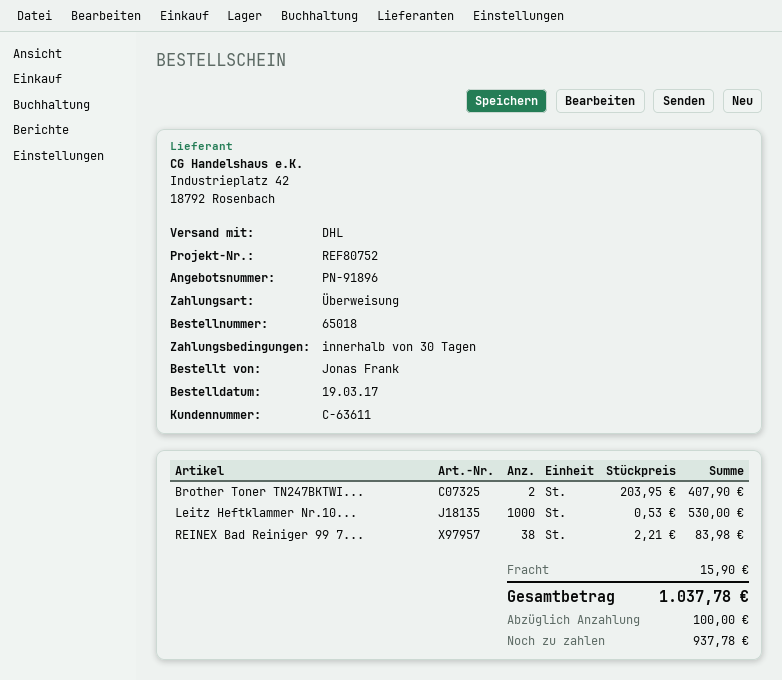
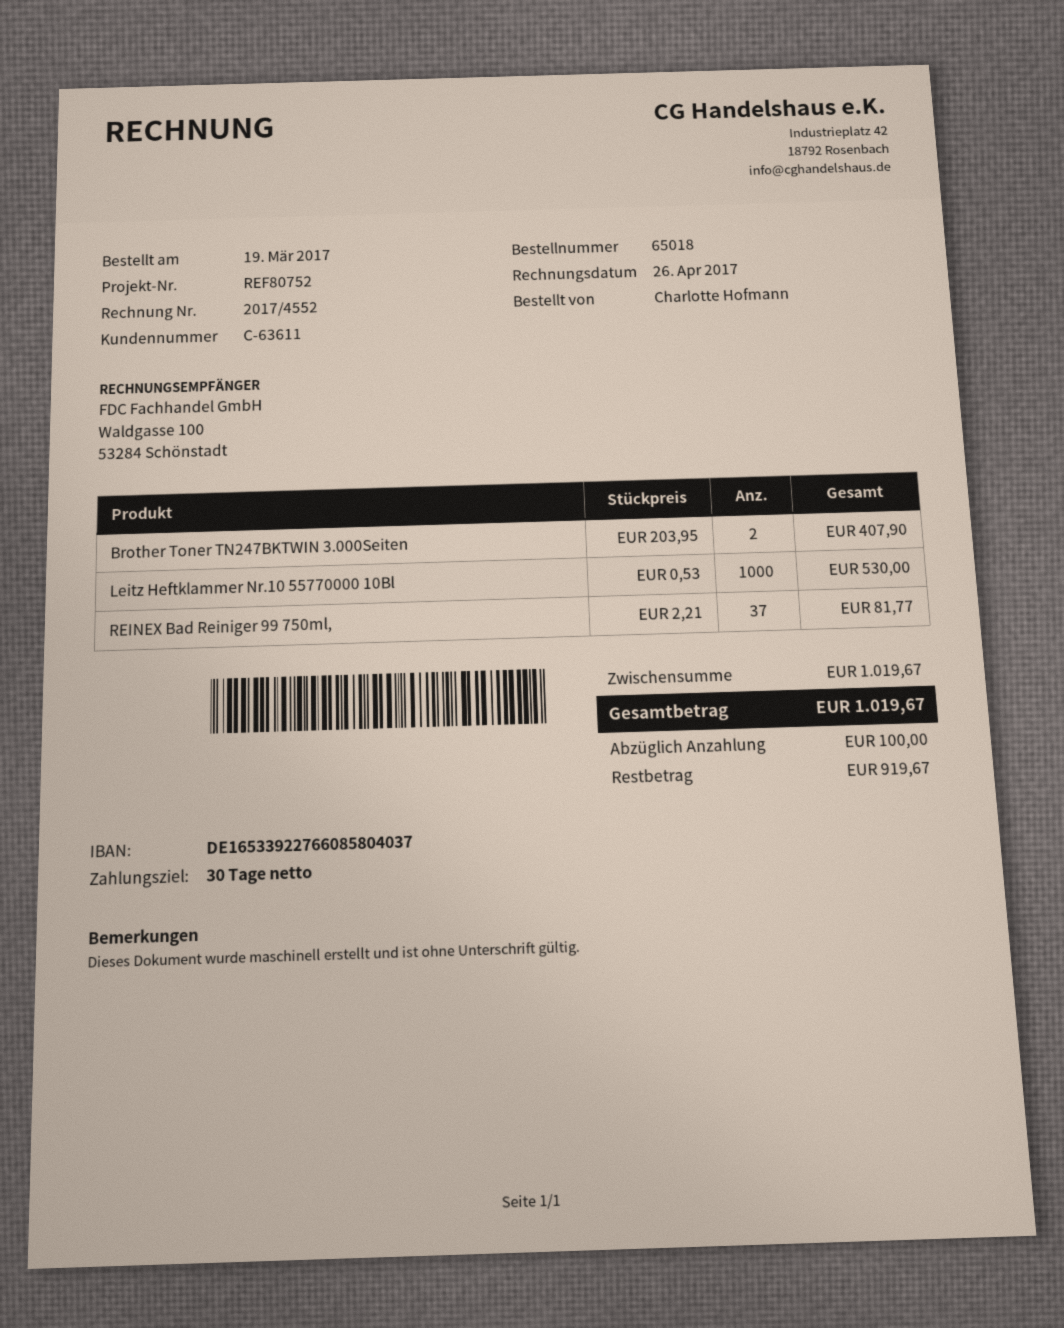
ordered by: Jonas Frank -> Charlotte Hofmann
REINEX Bad Reiniger 99 7...: 38 x 2.21 = 83.98 -> 37 x 2.21 = 81.77
shipping: 15.90 -> none
total: 1037.78 -> 1019.67
balance: 937.78 -> 919.67

